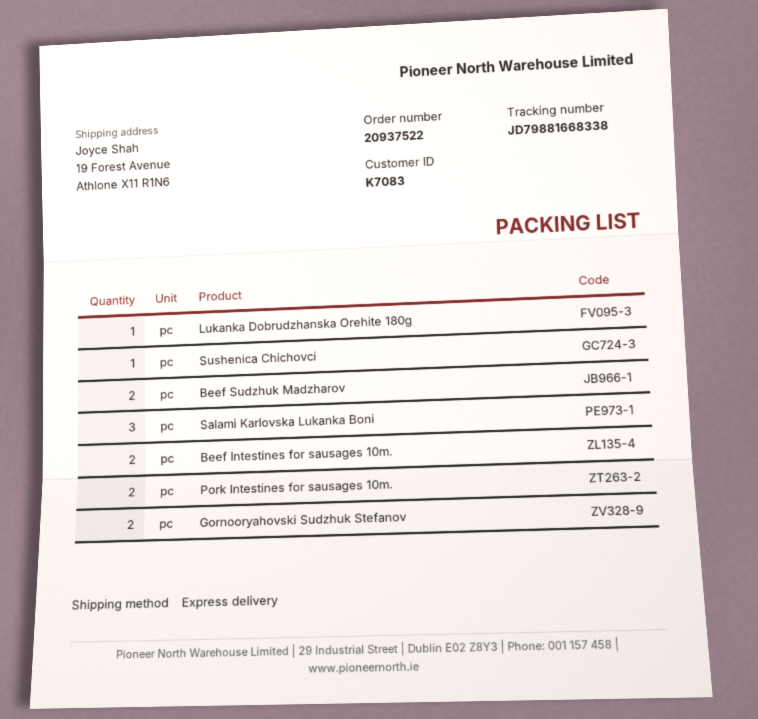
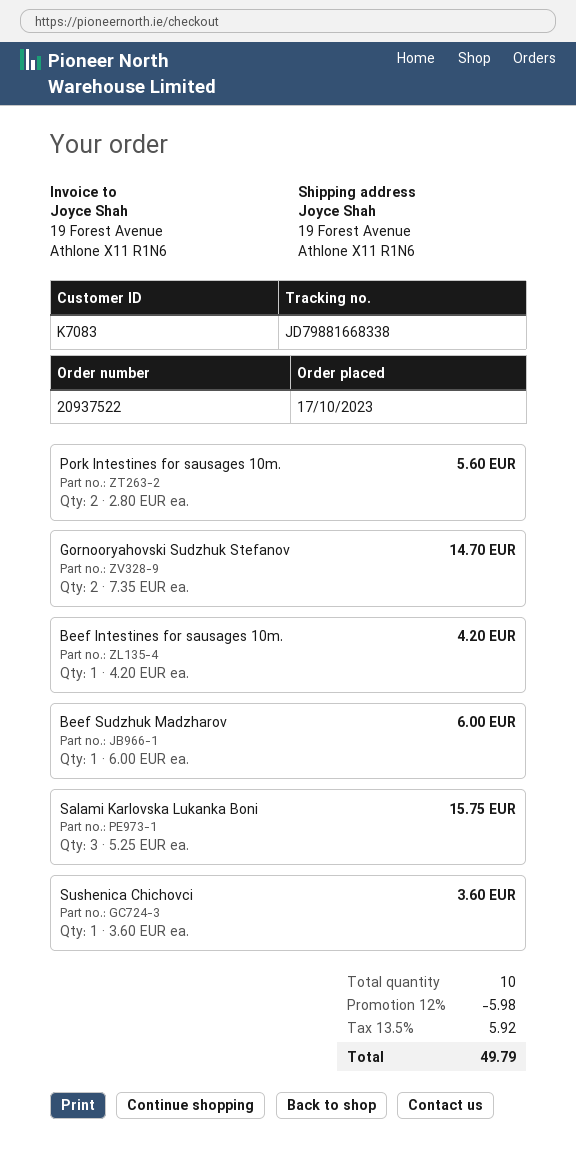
Lukanka Dobrudzhanska Orehite 180g: 1 -> none
Beef Sudzhuk Madzharov: 2 -> 1
Beef Intestines for sausages 10m.: 2 -> 1

